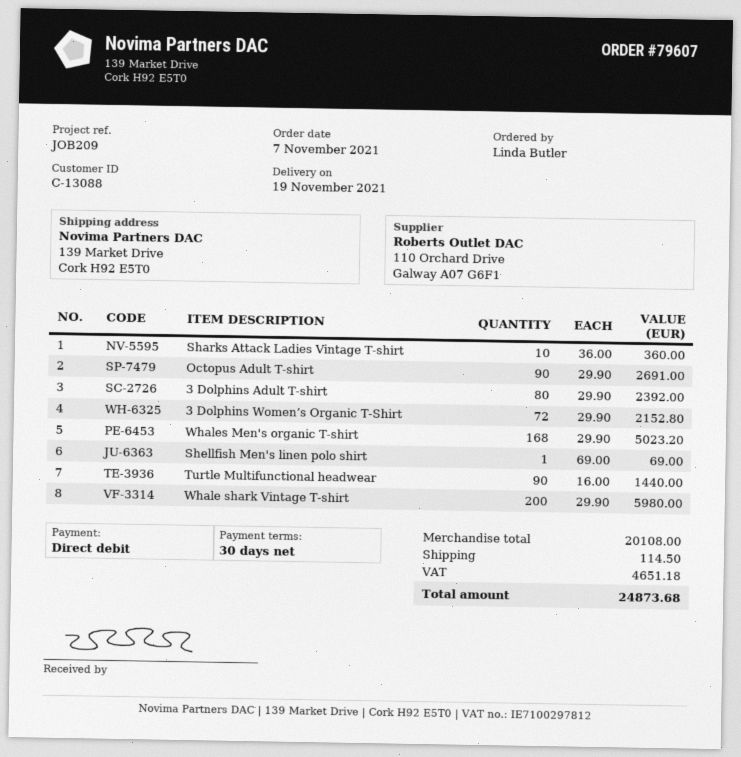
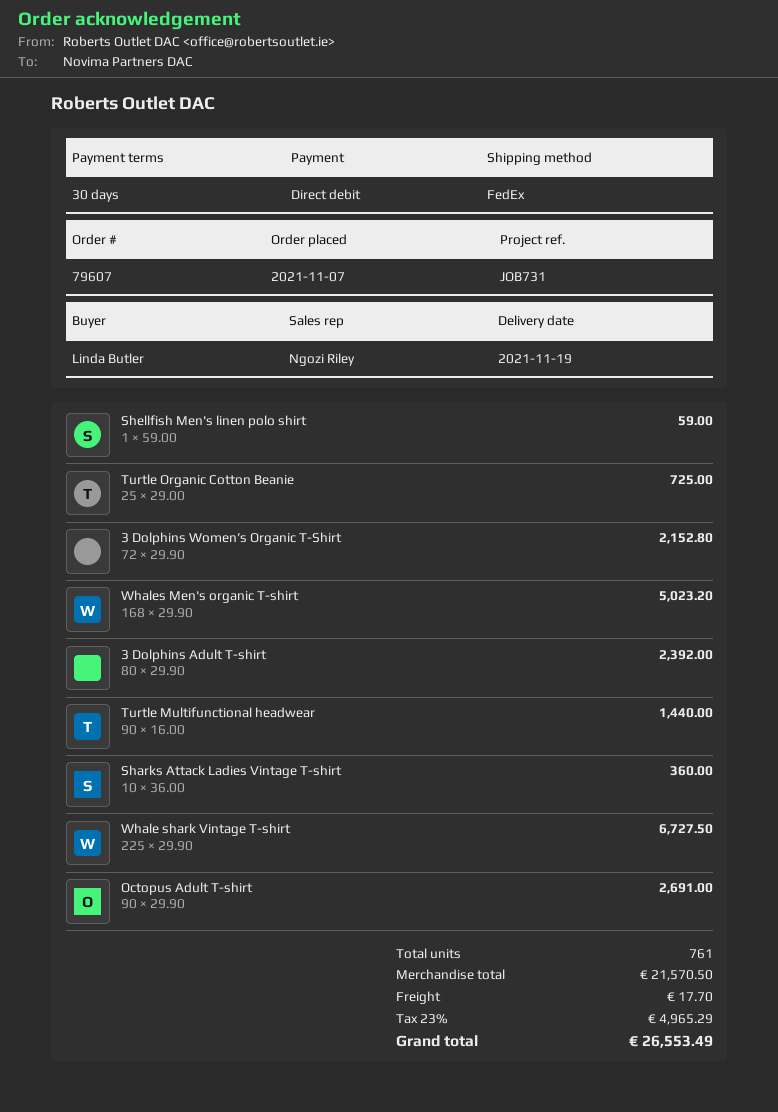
reference: JOB209 -> JOB731
Shellfish Men's linen polo shirt: 1 x 69.00 = 69.00 -> 1 x 59.00 = 59.00
Whale shark Vintage T-shirt: 200 x 29.90 = 5980.00 -> 225 x 29.90 = 6727.50
Turtle Organic Cotton Beanie: none -> 25 x 29.00 = 725.00
subtotal: 20108.00 -> 21570.50
shipping: 114.50 -> 17.70
tax: 4651.18 -> 4965.29
total: 24873.68 -> 26553.49

